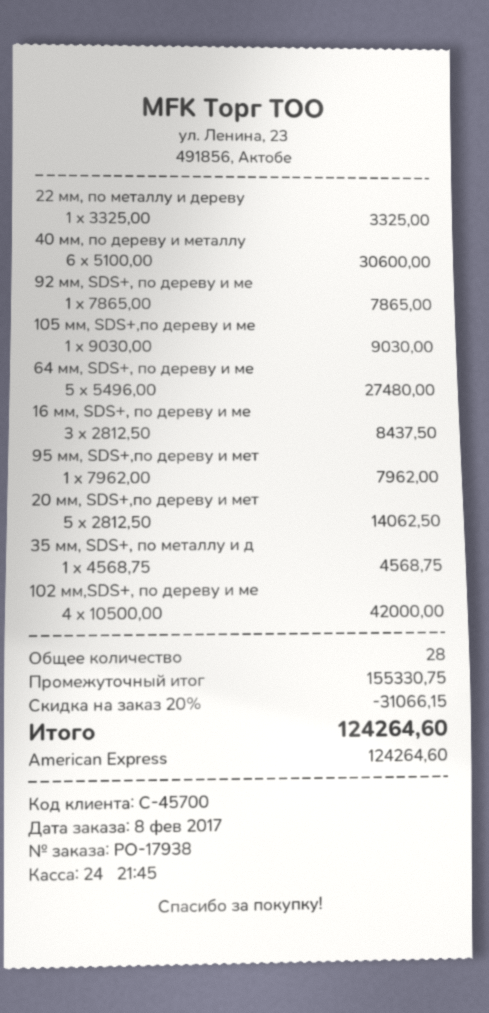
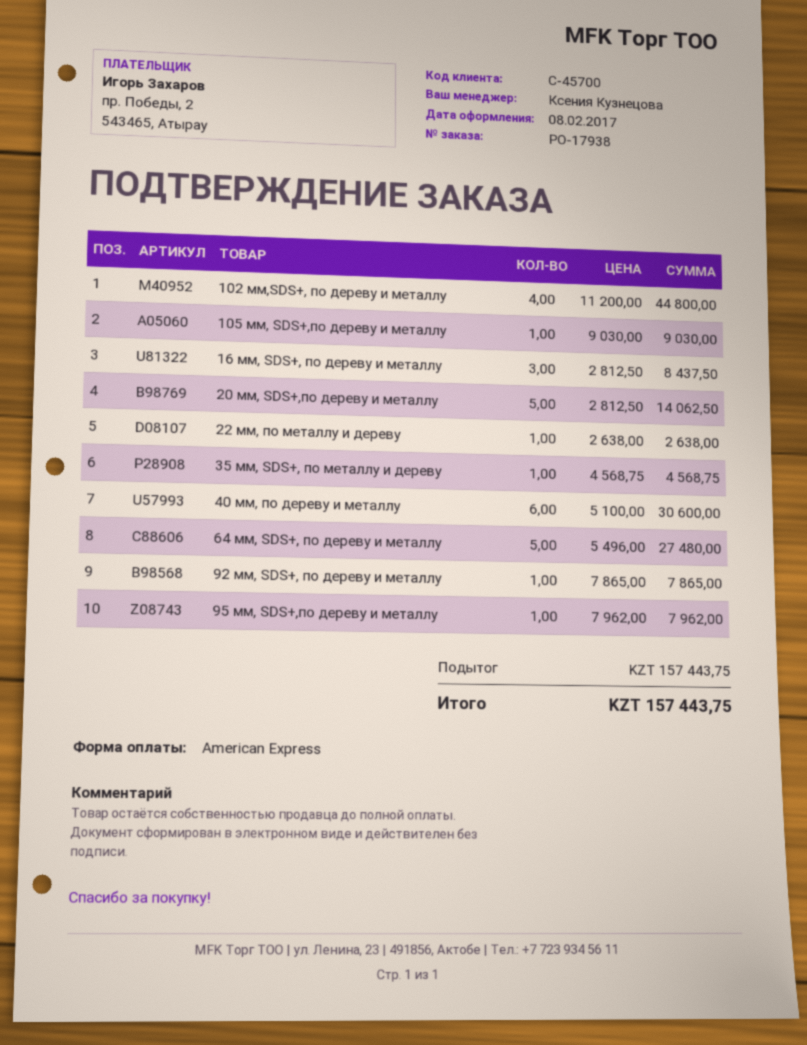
22 мм, по металлу и дереву: 1 x 3325.00 = 3325.00 -> 1 x 2638.00 = 2638.00
102 мм,SDS+, по дереву и ме: 4 x 10500.00 = 42000.00 -> 4 x 11200.00 = 44800.00
subtotal: 155330.75 -> 157443.75
discount: 20% = 31066.15 -> none
total: 124264.60 -> 157443.75

